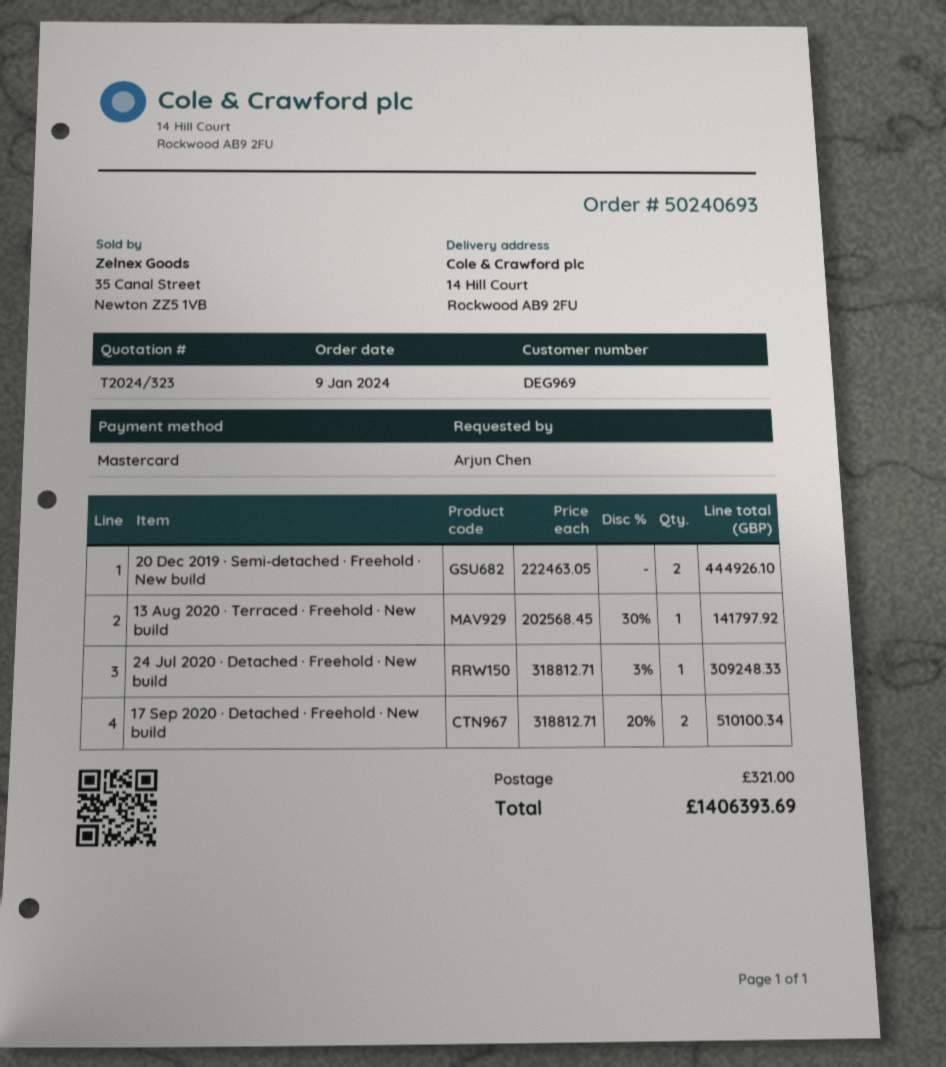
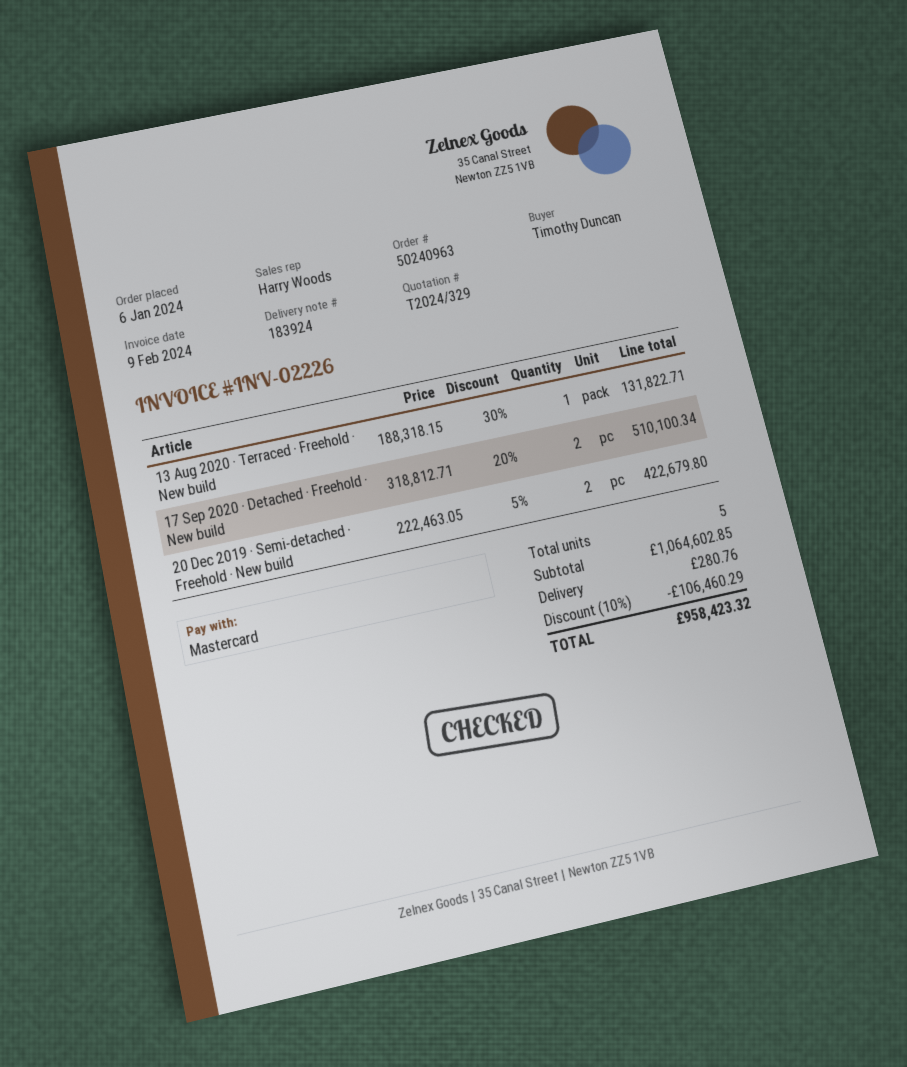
quote number: T2024/323 -> T2024/329
order number: 50240693 -> 50240963
order date: 2024-01-09 -> 2024-01-06
ordered by: Arjun Chen -> Timothy Duncan
20 Dec 2019 · Semi-detached · Freehold · New build: 2 x 222463.05 = 444926.10 -> 2 x 222463.05 - 5% = 422679.80
13 Aug 2020 · Terraced · Freehold · New build: 1 x 202568.45 - 30% = 141797.92 -> 1 x 188318.15 - 30% = 131822.71
24 Jul 2020 · Detached · Freehold · New build: 1 x 318812.71 - 3% = 309248.33 -> none
discount: none -> 10% = 106460.29
shipping: 321.00 -> 280.76
total: 1406393.69 -> 958423.32

